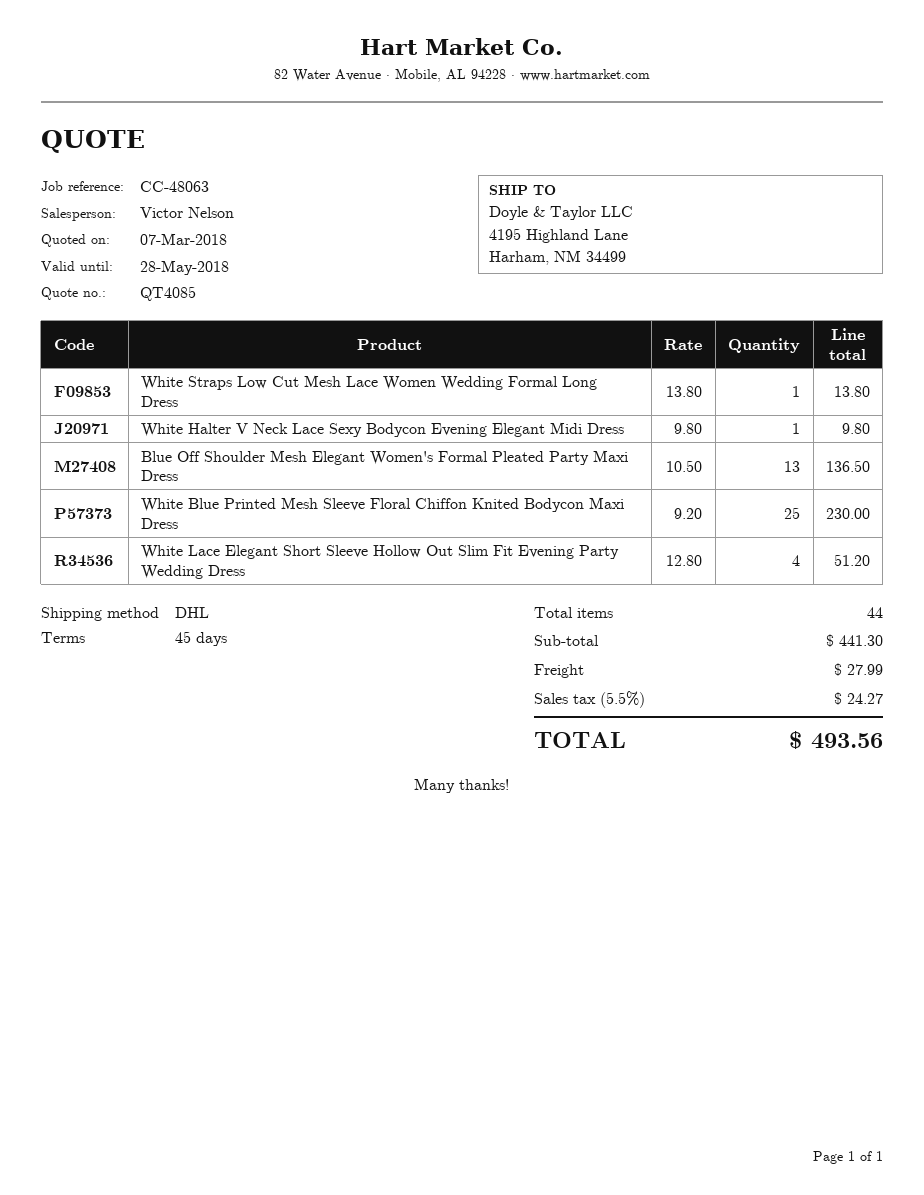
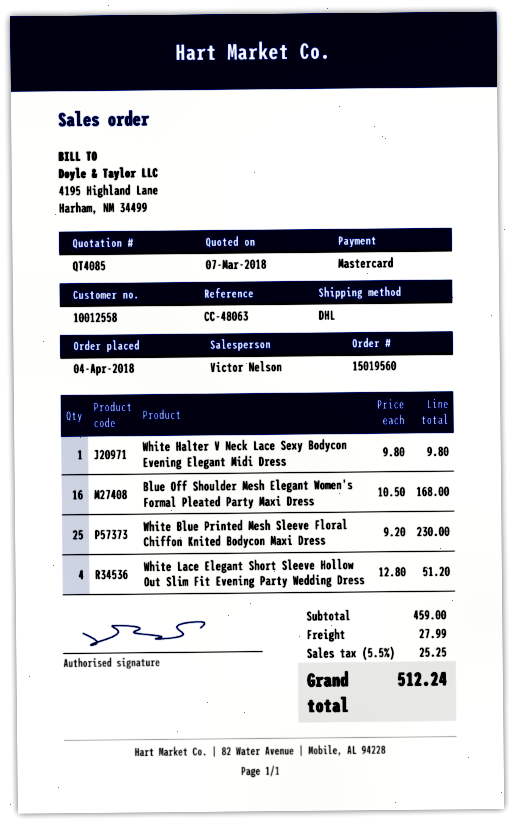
White Straps Low Cut Mesh Lace Women Wedding Formal Long Dress: 1 x 13.80 = 13.80 -> none
Blue Off Shoulder Mesh Elegant Women's Formal Pleated Party Maxi Dress: 13 x 10.50 = 136.50 -> 16 x 10.50 = 168.00
subtotal: 441.30 -> 459.00
tax: 5.5% = 24.27 -> 5.5% = 25.25
total: 493.56 -> 512.24

